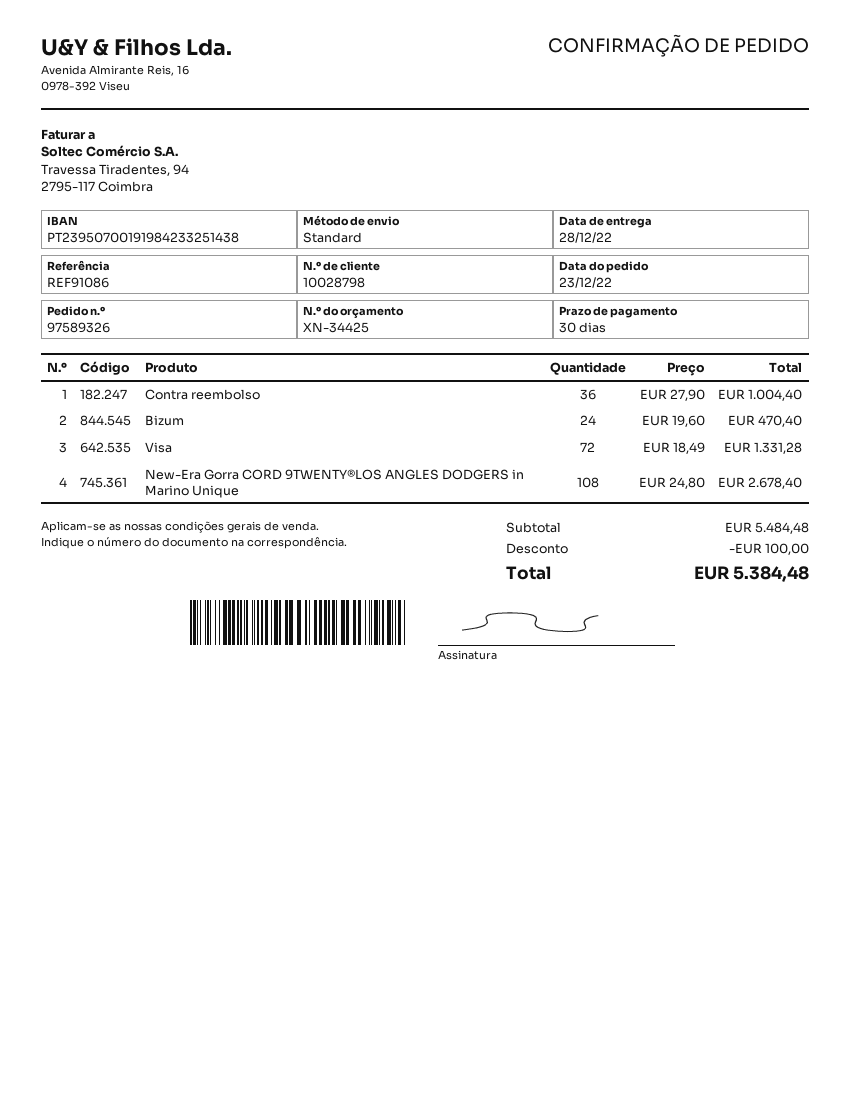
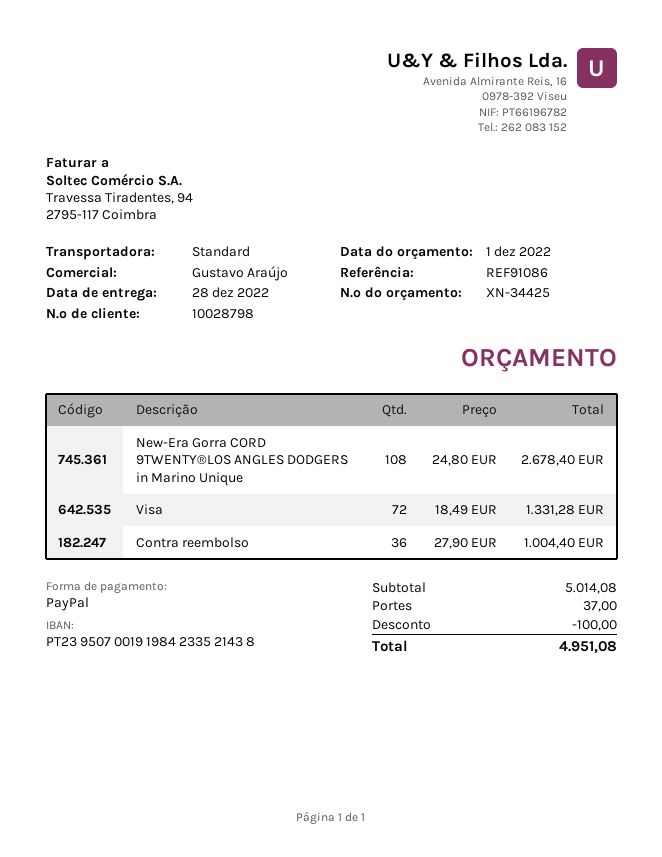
bank account: PT23950700191984233251438 -> PT23950700191984233521438
Bizum: 24 x 19.60 = 470.40 -> none
subtotal: 5484.48 -> 5014.08
shipping: none -> 37.00
total: 5384.48 -> 4951.08

